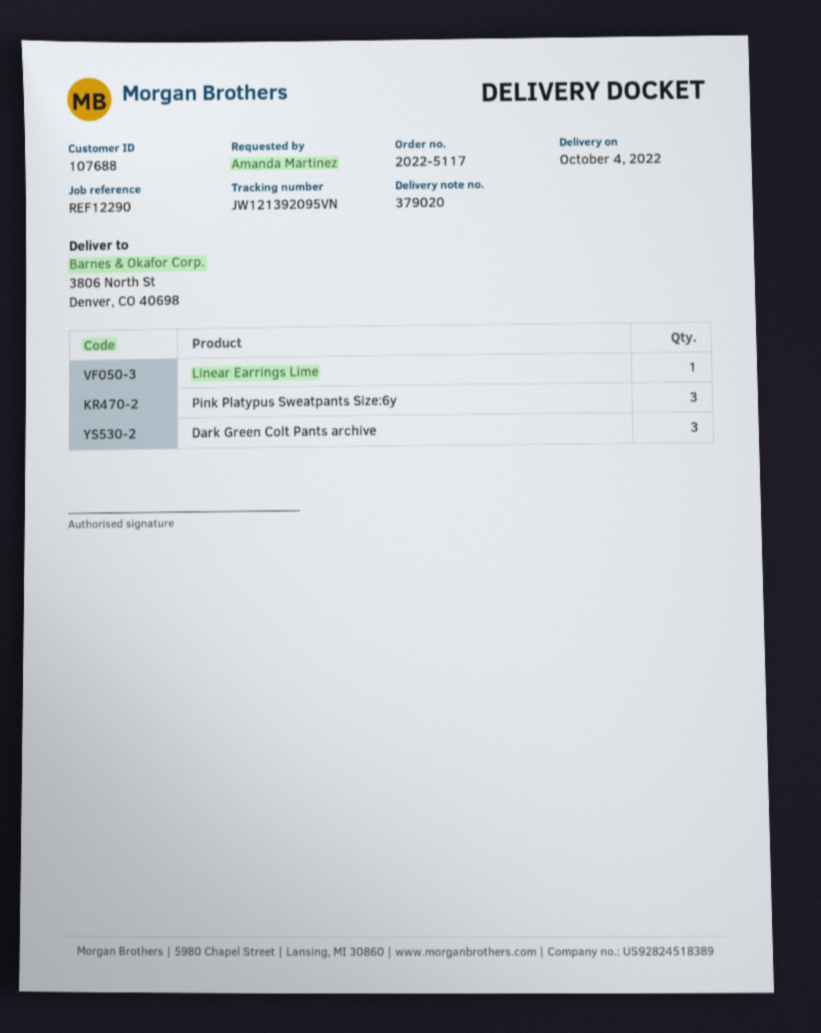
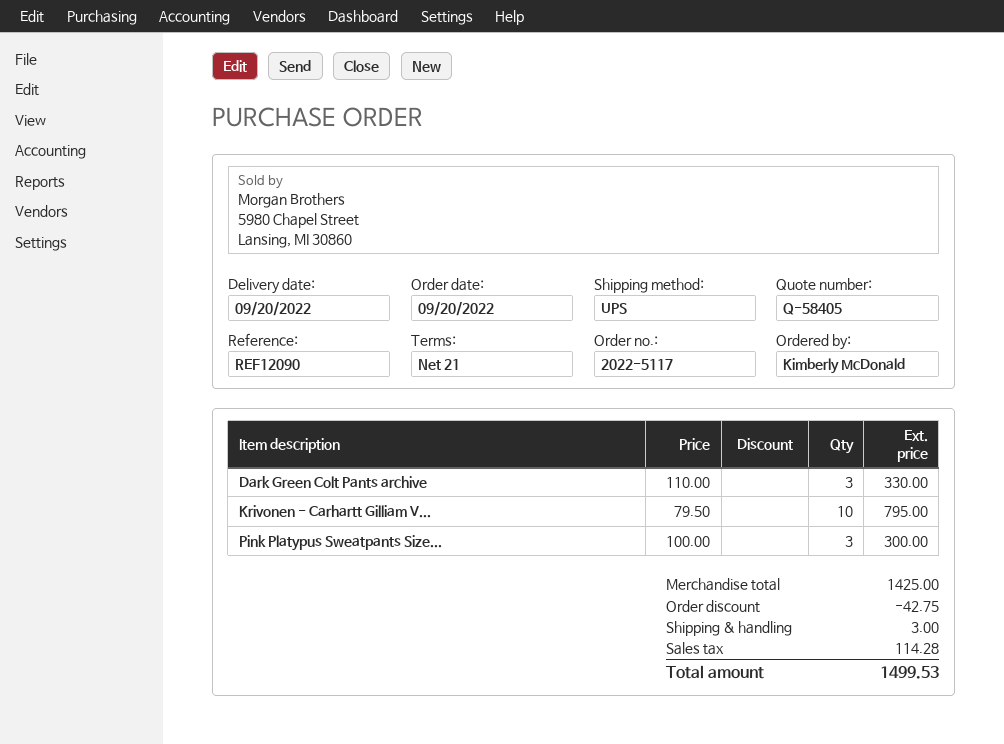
delivery date: 2022-10-04 -> 2022-09-20
reference: REF12290 -> REF12090
ordered by: Amanda Martinez -> Kimberly McDonald
Linear Earrings Lime: 1 -> none
Krivonen - Carhartt Gilliam V...: none -> 10

